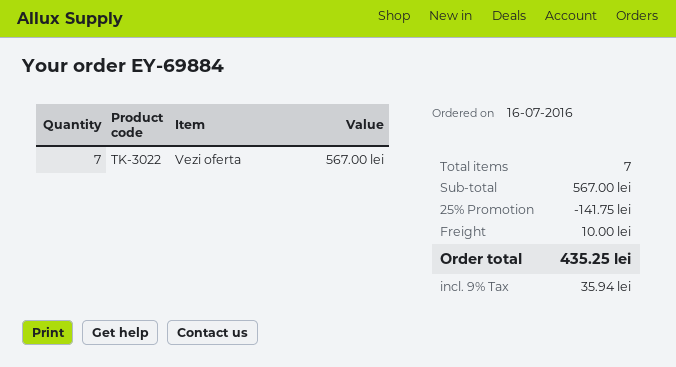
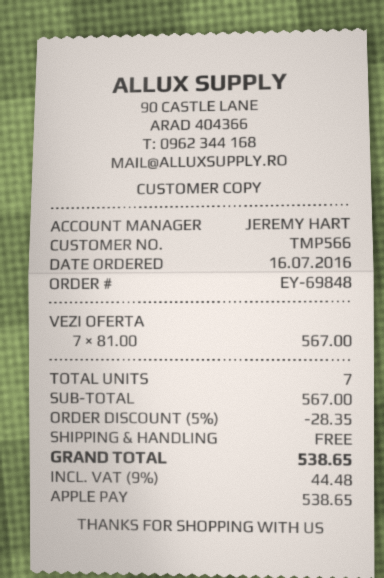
order number: EY-69884 -> EY-69848
discount: 25% = 141.75 -> 5% = 28.35
shipping: 10.00 -> 0.00
tax: 9% = 35.94 -> 9% = 44.48
total: 435.25 -> 538.65

